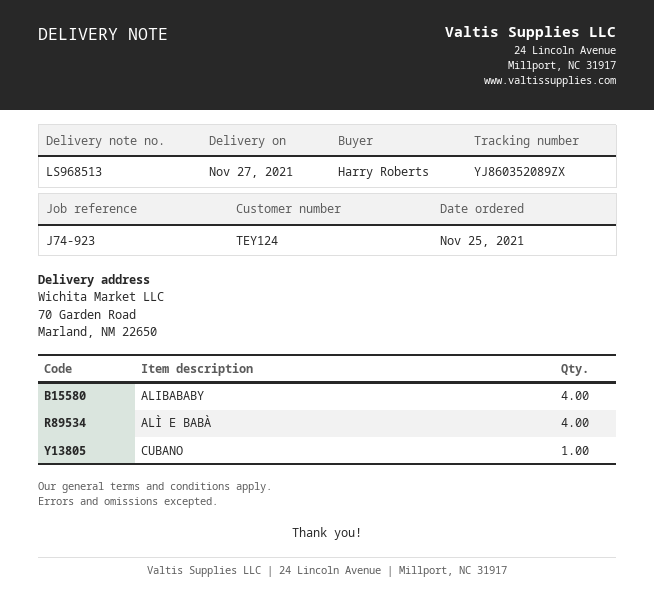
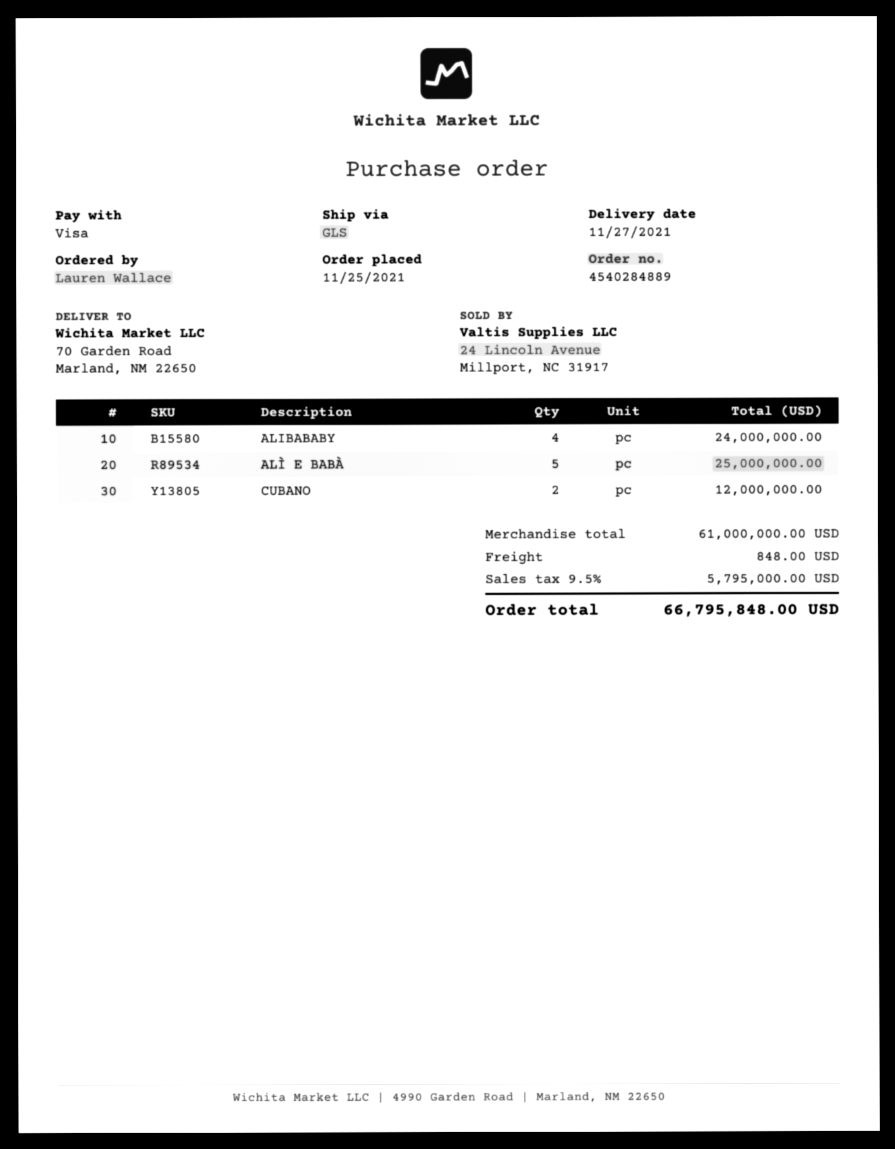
ordered by: Harry Roberts -> Lauren Wallace
ALÌ E BABÀ: 4 -> 5
CUBANO: 1 -> 2

